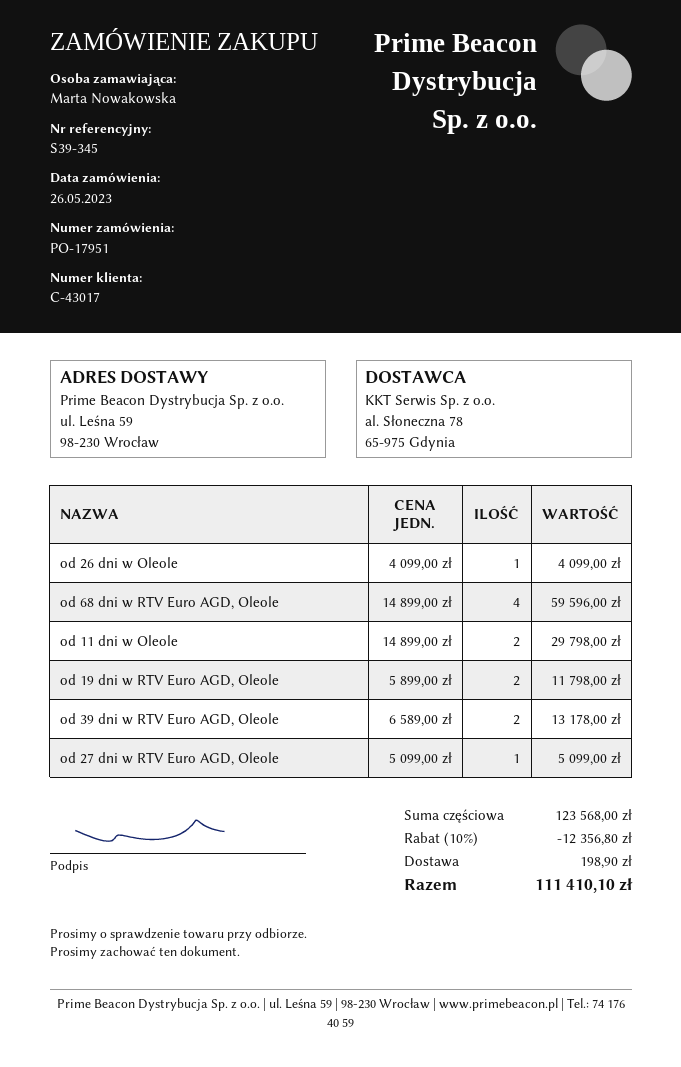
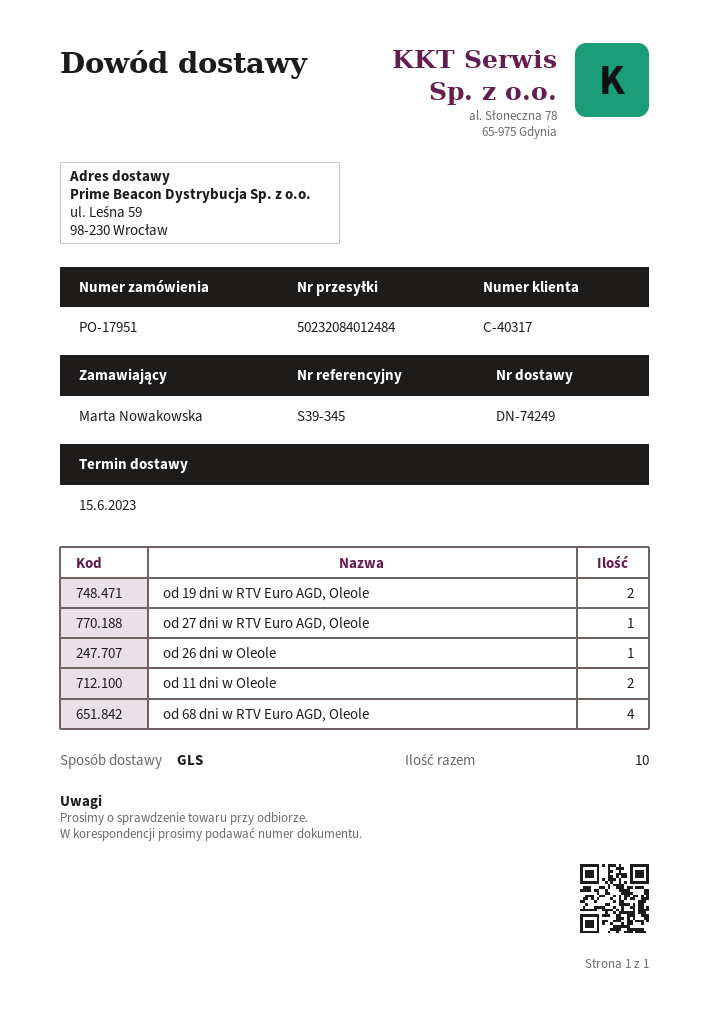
customer number: C-43017 -> C-40317
od 39 dni w RTV Euro AGD, Oleole: 2 -> none

